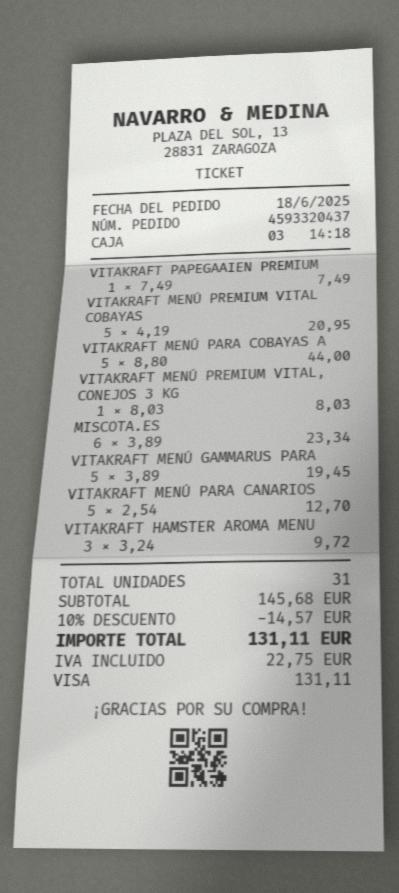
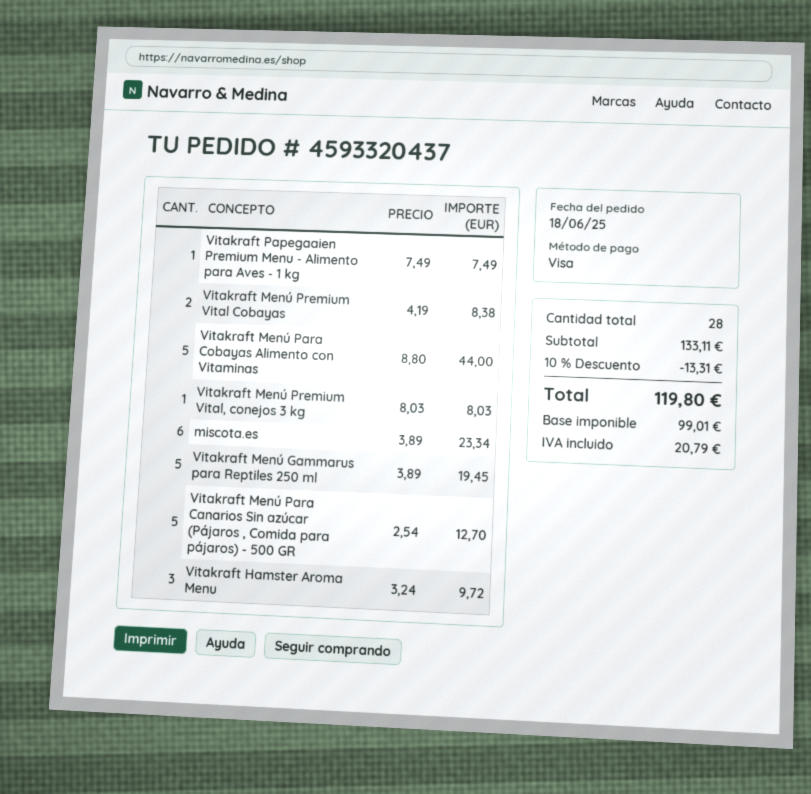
VITAKRAFT MENÚ PREMIUM VITAL COBAYAS: 5 x 4.19 = 20.95 -> 2 x 4.19 = 8.38
total quantity: 31 -> 28
subtotal: 145.68 -> 133.11
discount: 10% = 14.57 -> 10% = 13.31
tax: 22.75 -> 20.79
total: 131.11 -> 119.80

